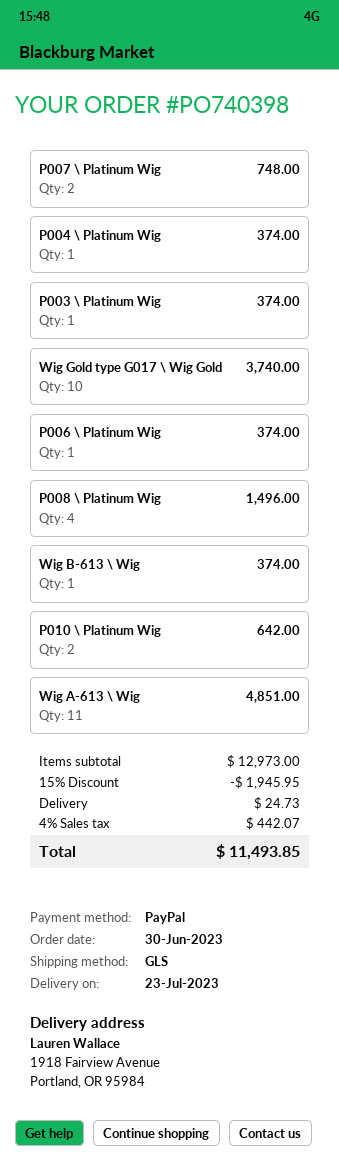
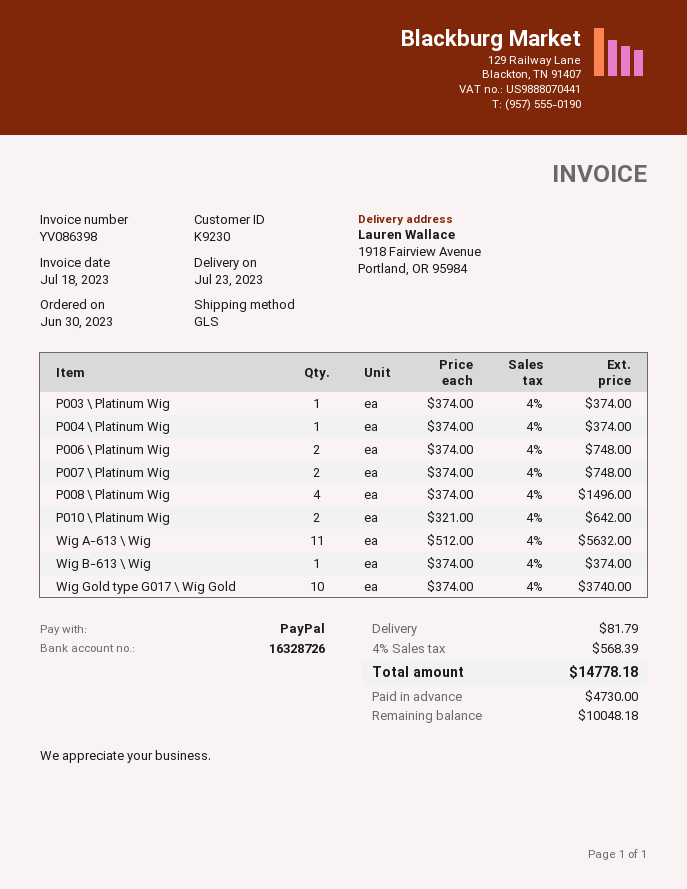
P006 \ Platinum Wig: 1 for 374.00 -> 2 for 748.00
Wig A-613 \ Wig: 11 for 4851.00 -> 11 for 5632.00
discount: 15% = 1945.95 -> none
shipping: 24.73 -> 81.79
tax: 4% = 442.07 -> 4% = 568.39
total: 11493.85 -> 14778.18

